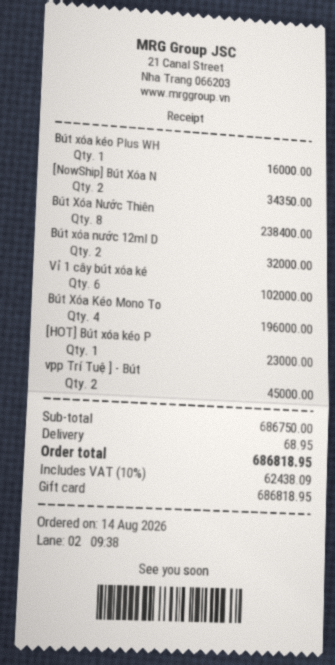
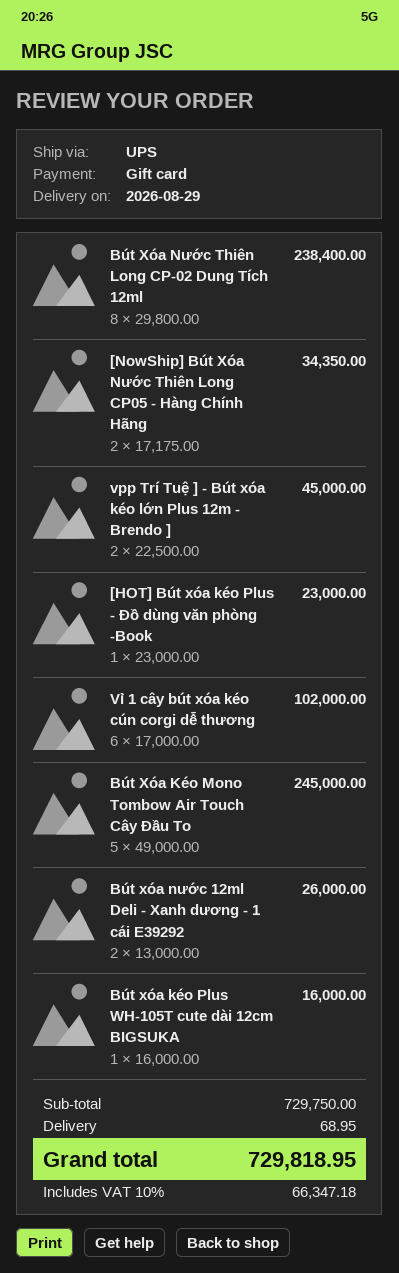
Bút xóa nước 12ml D: 2 for 32000.00 -> 2 for 26000.00
Bút Xóa Kéo Mono To: 4 for 196000.00 -> 5 for 245000.00
subtotal: 686750.00 -> 729750.00
tax: 10% = 62438.09 -> 10% = 66347.18
total: 686818.95 -> 729818.95

